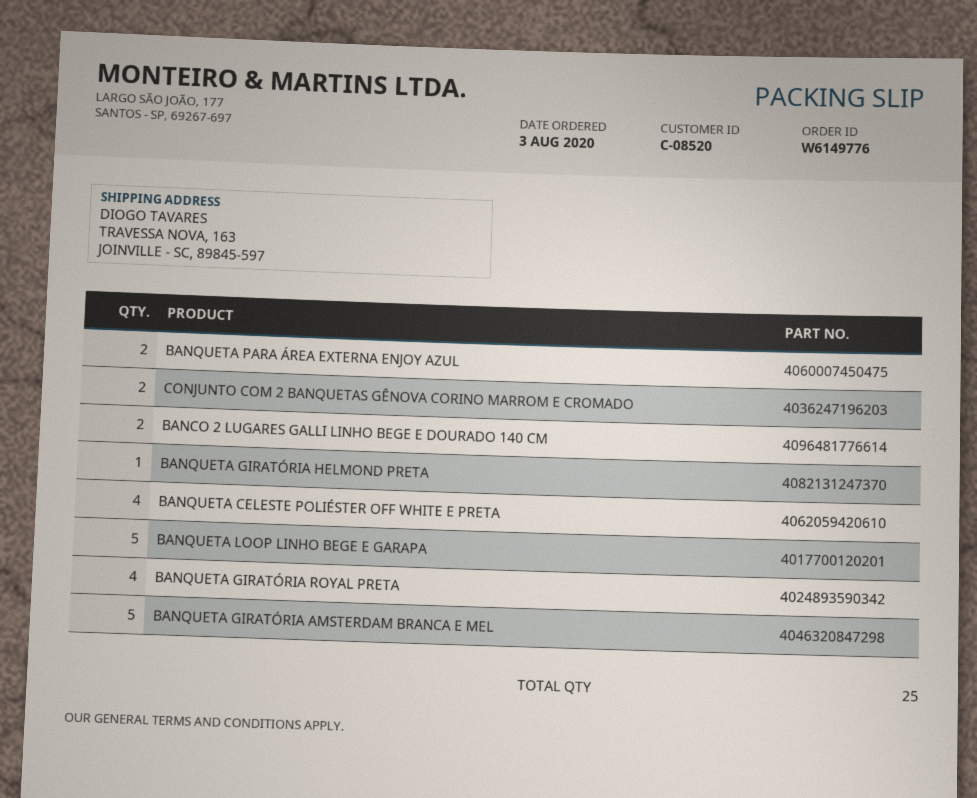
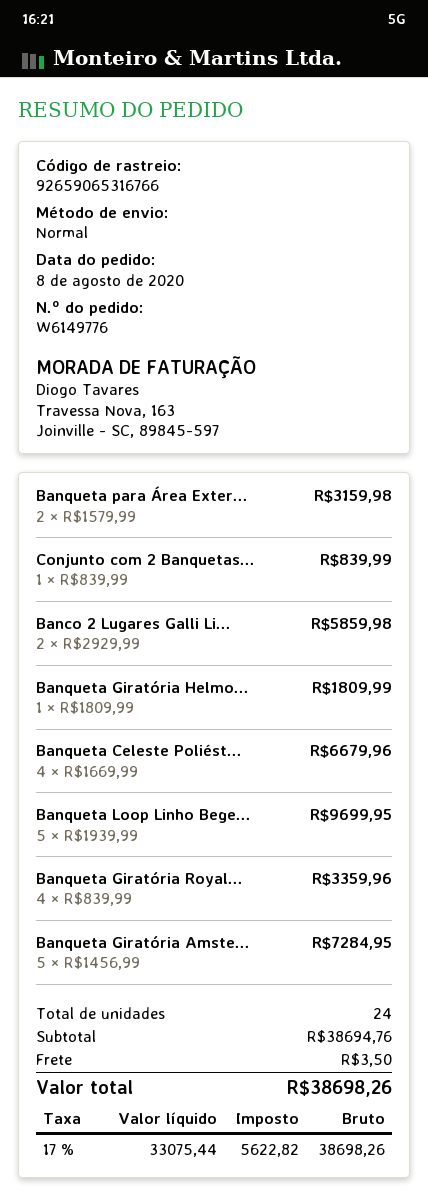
order date: 2020-08-03 -> 2020-08-08
CONJUNTO COM 2 BANQUETAS GÊNOVA CORINO MARROM E CROMADO: 2 -> 1
total quantity: 25 -> 24

